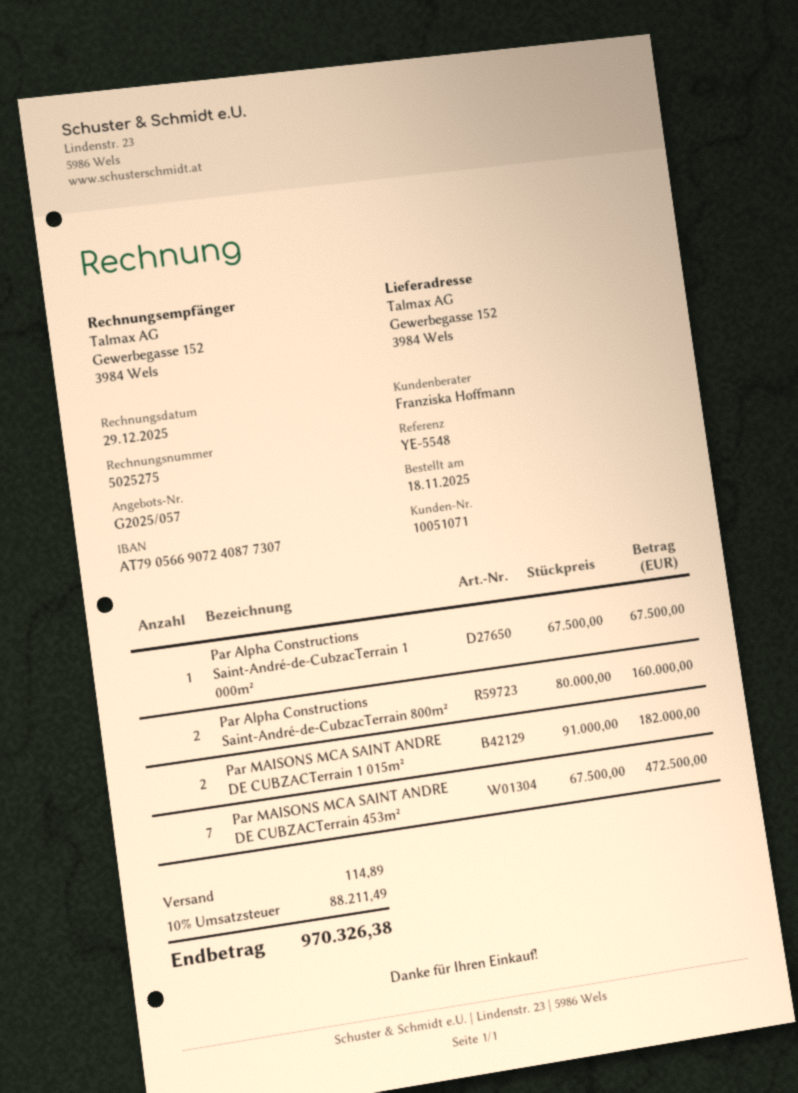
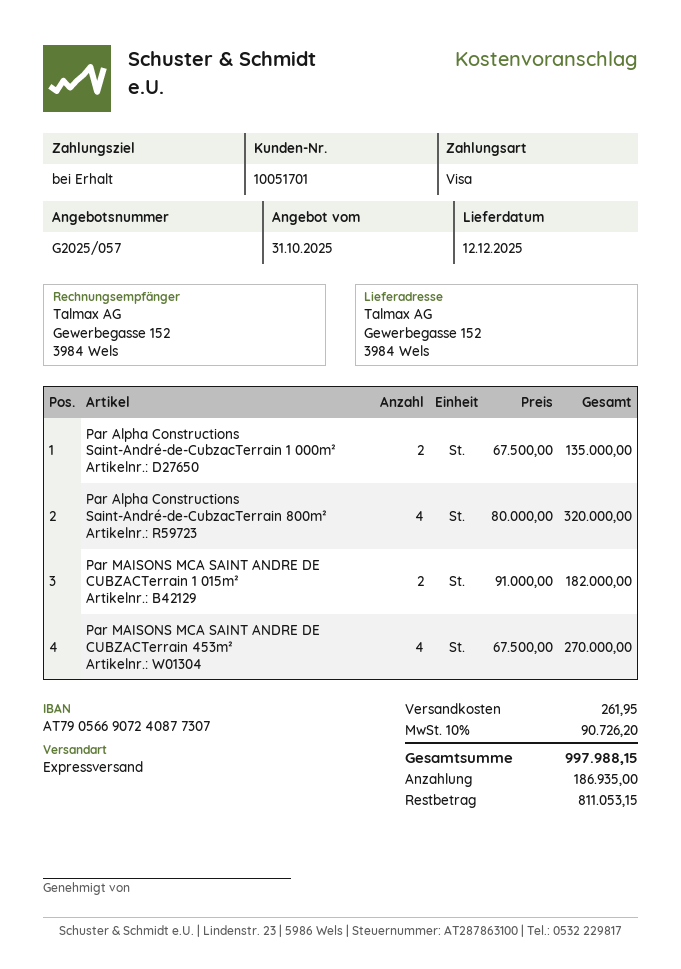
customer number: 10051071 -> 10051701
Par Alpha Constructions Saint-André-de-CubzacTerrain 1 000m²: 1 x 67500.00 = 67500.00 -> 2 x 67500.00 = 135000.00
Par Alpha Constructions Saint-André-de-CubzacTerrain 800m²: 2 x 80000.00 = 160000.00 -> 4 x 80000.00 = 320000.00
Par MAISONS MCA SAINT ANDRE DE CUBZACTerrain 453m²: 7 x 67500.00 = 472500.00 -> 4 x 67500.00 = 270000.00
shipping: 114.89 -> 261.95
tax: 10% = 88211.49 -> 10% = 90726.20
total: 970326.38 -> 997988.15

